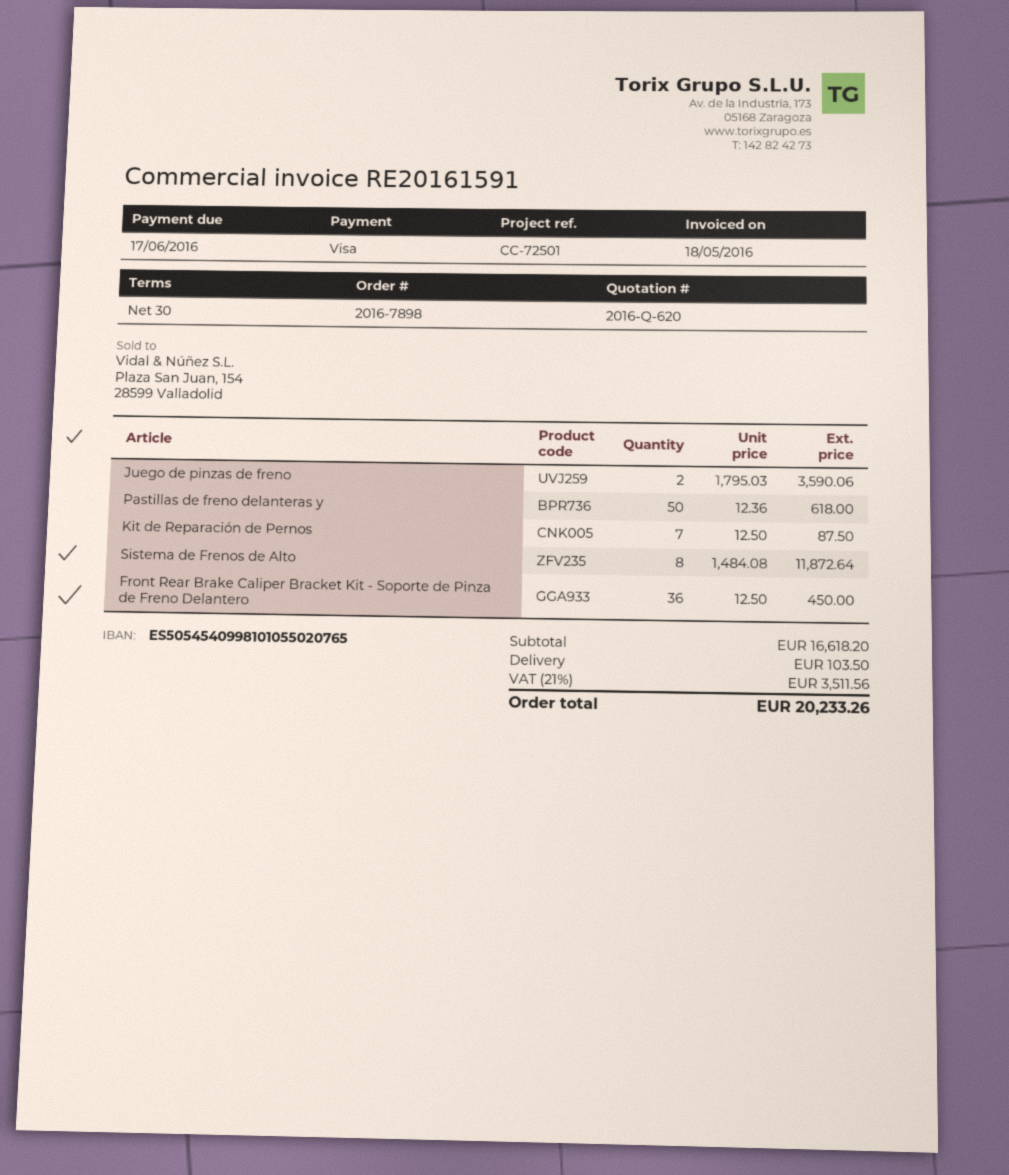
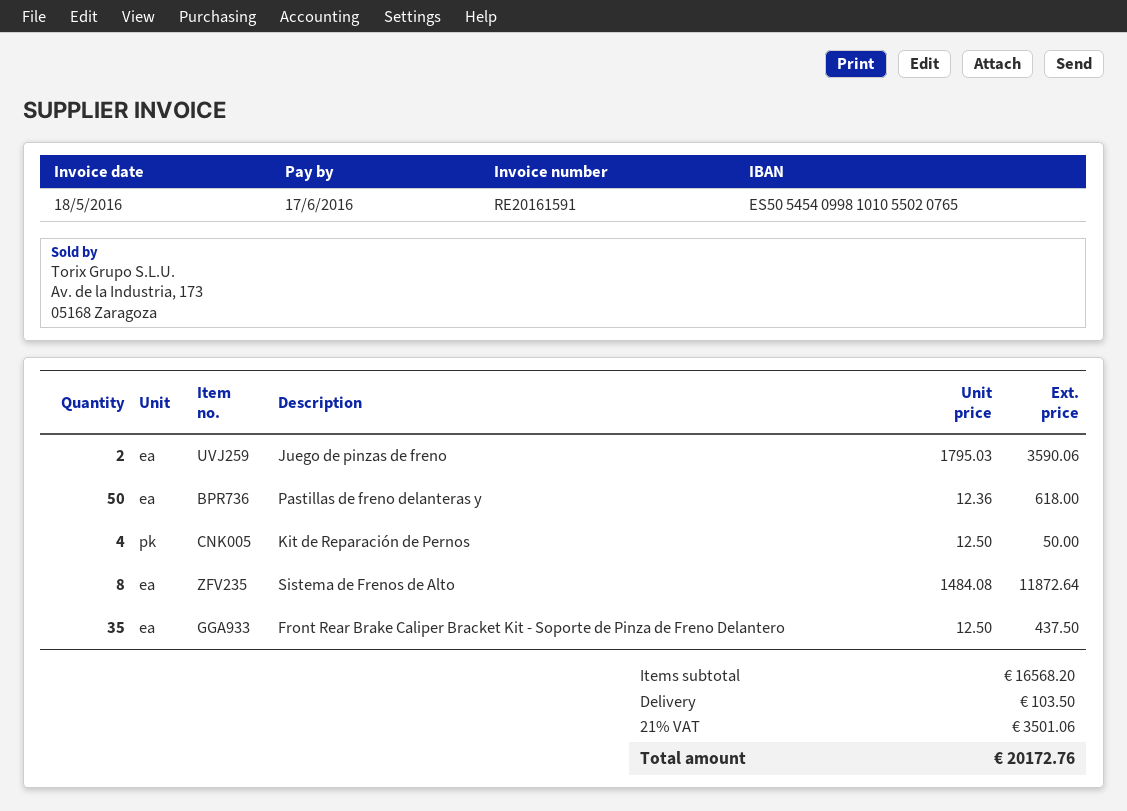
Kit de Reparación de Pernos: 7 x 12.50 = 87.50 -> 4 x 12.50 = 50.00
Front Rear Brake Caliper Bracket Kit - Soporte de Pinza de Freno Delantero: 36 x 12.50 = 450.00 -> 35 x 12.50 = 437.50
subtotal: 16618.20 -> 16568.20
tax: 21% = 3511.56 -> 21% = 3501.06
total: 20233.26 -> 20172.76

